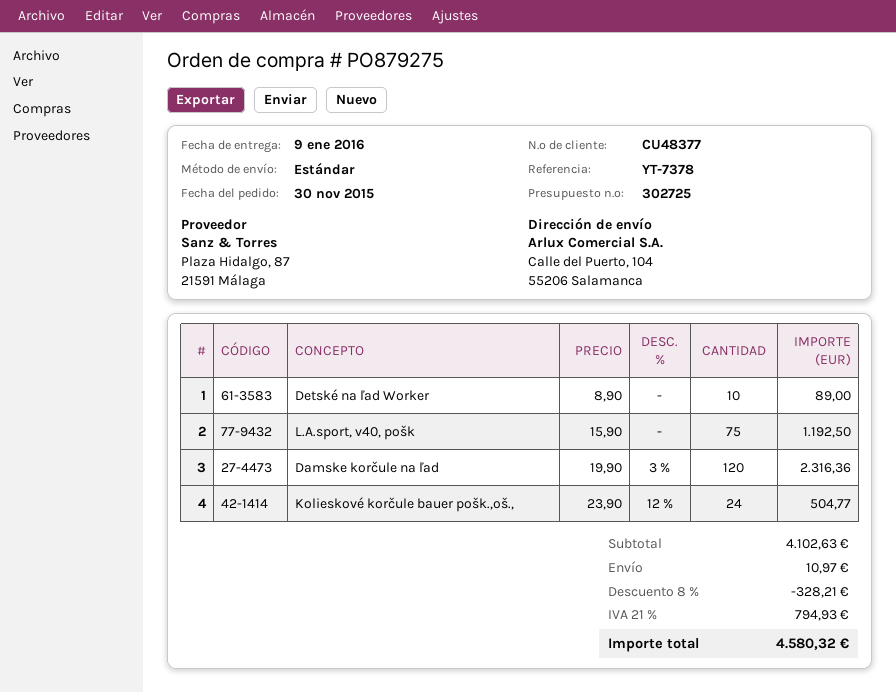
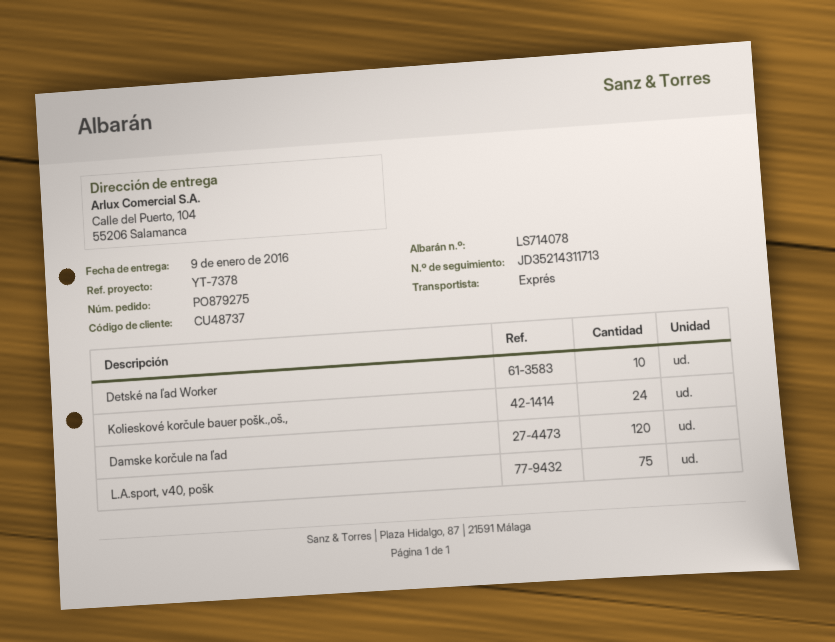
customer number: CU48377 -> CU48737
shipping method: standard -> express

